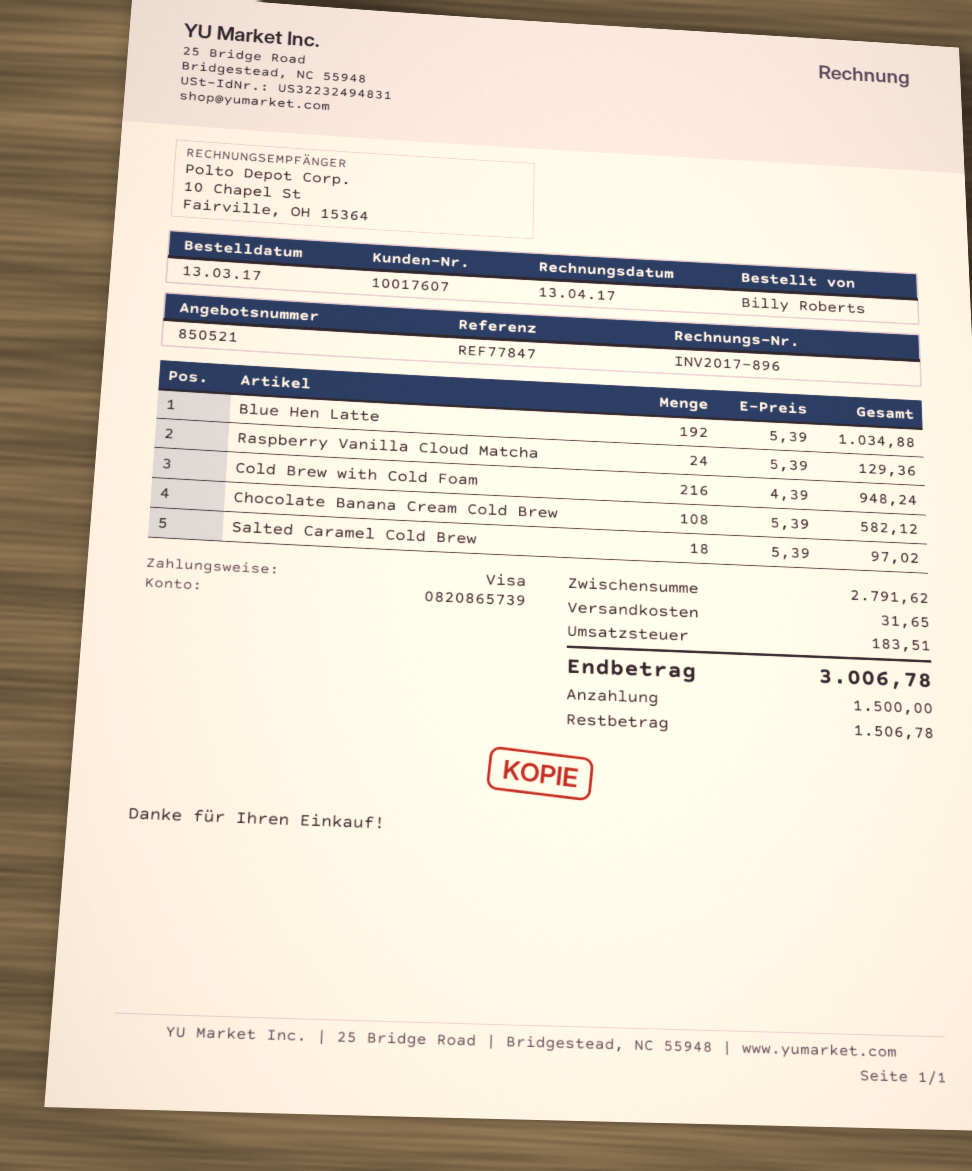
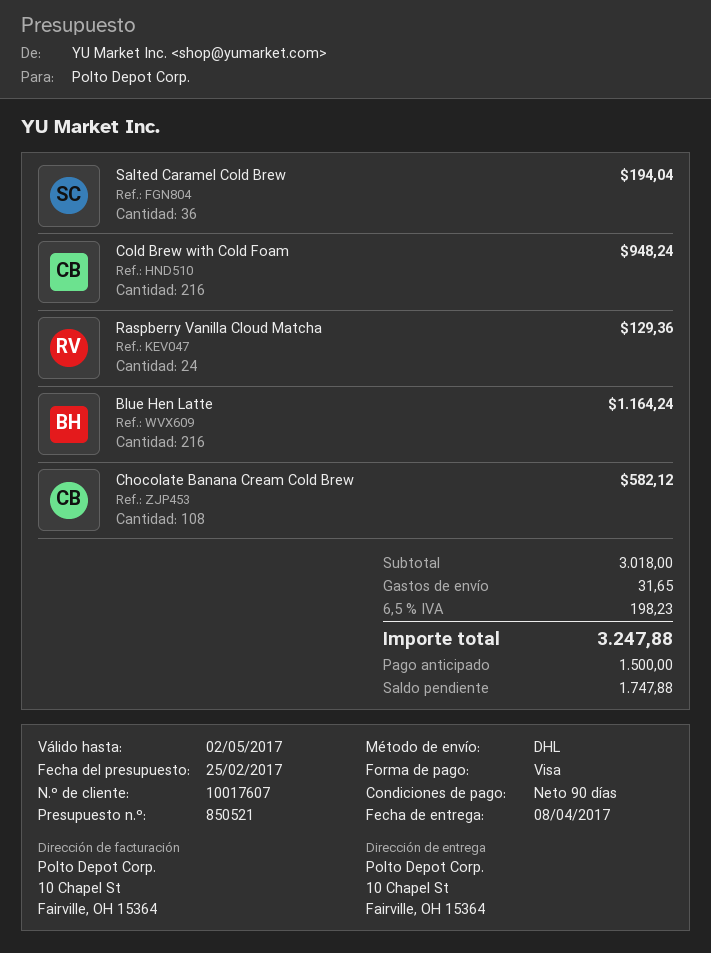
Blue Hen Latte: 192 for 1034.88 -> 216 for 1164.24
Salted Caramel Cold Brew: 18 for 97.02 -> 36 for 194.04
subtotal: 2791.62 -> 3018.00
tax: 183.51 -> 198.23
total: 3006.78 -> 3247.88
balance: 1506.78 -> 1747.88

